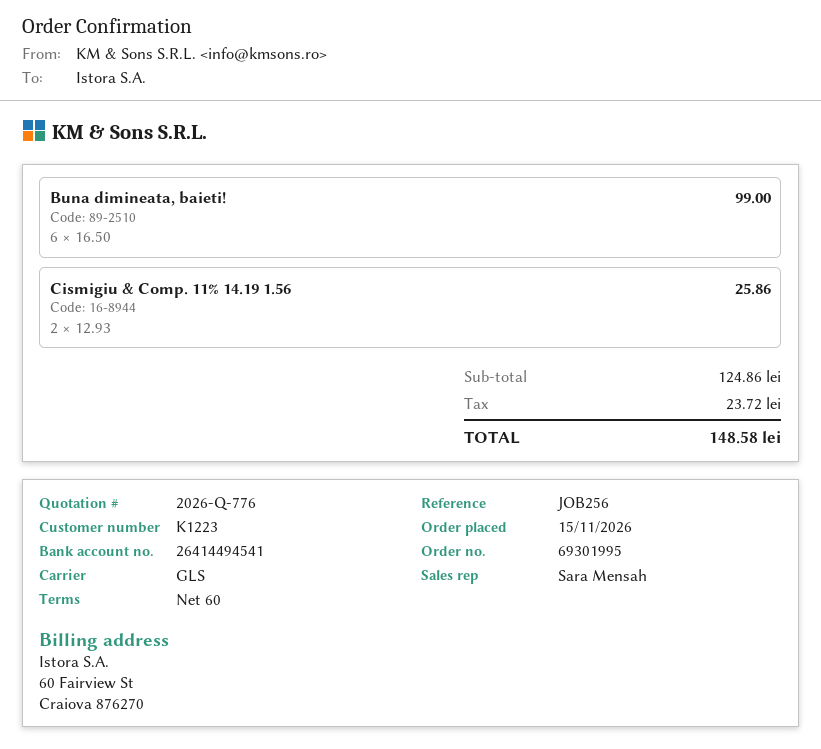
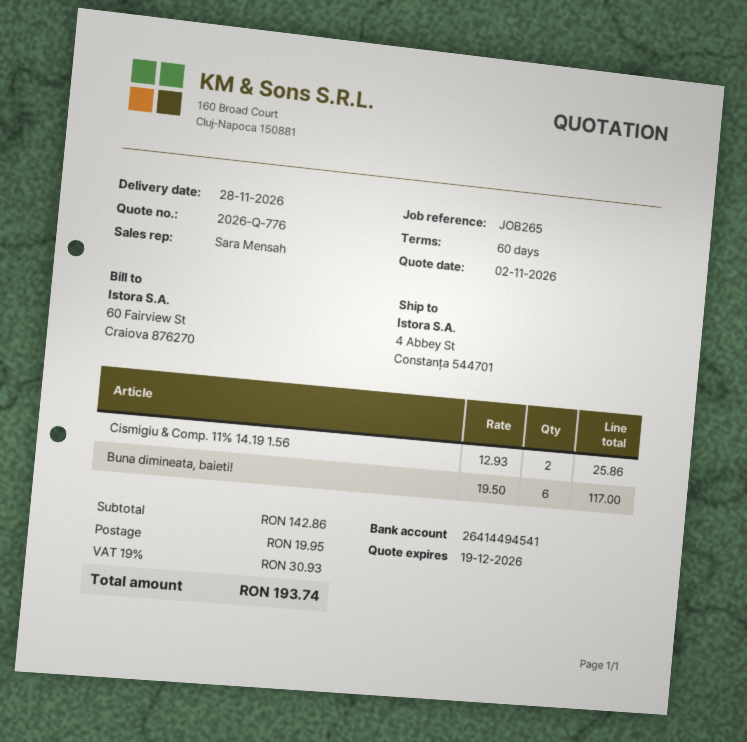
reference: JOB256 -> JOB265
Buna dimineata, baieti!: 6 x 16.50 = 99.00 -> 6 x 19.50 = 117.00
subtotal: 124.86 -> 142.86
shipping: none -> 19.95
tax: 23.72 -> 30.93
total: 148.58 -> 193.74

